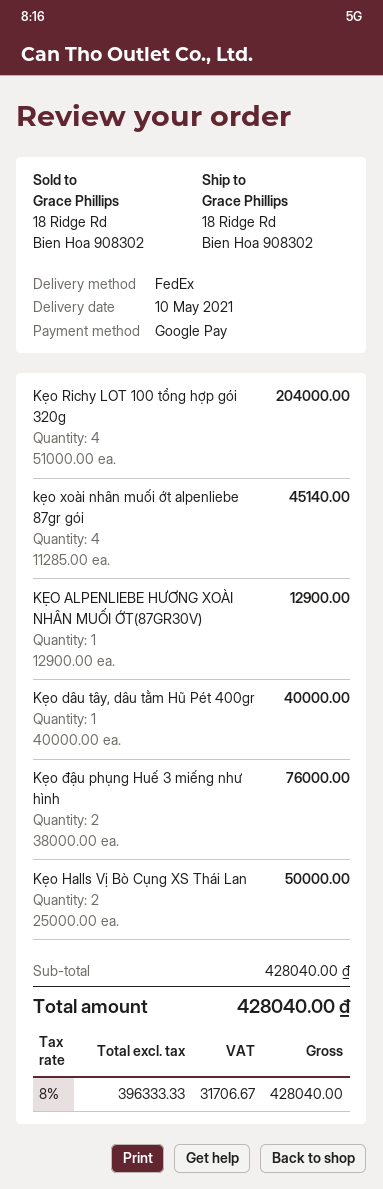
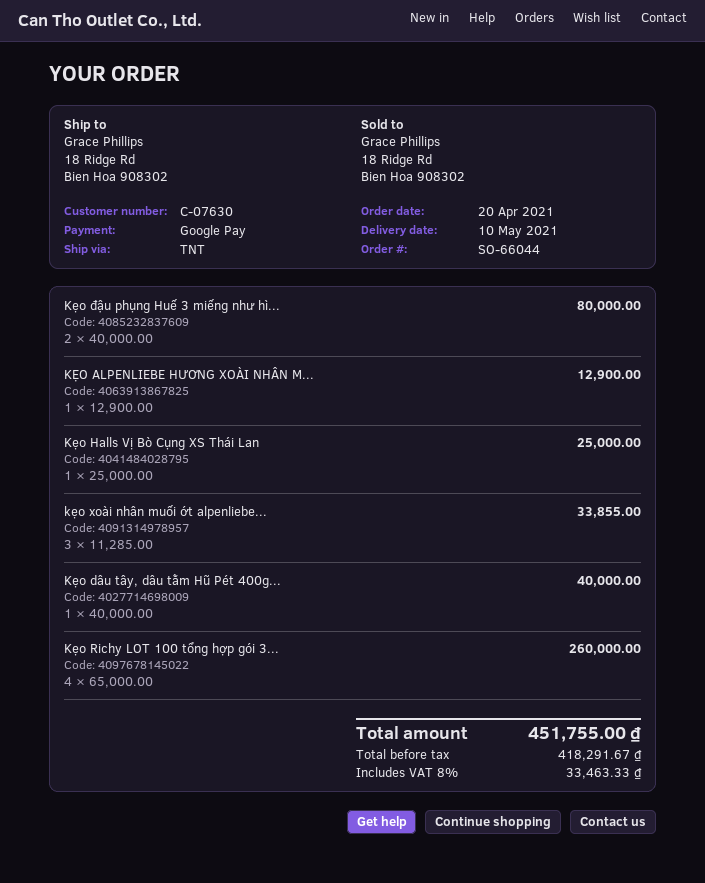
shipping method: FedEx -> TNT
Kẹo Richy LOT 100 tổng hợp gói 320g: 4 x 51000.00 = 204000.00 -> 4 x 65000.00 = 260000.00
kẹo xoài nhân muối ớt alpenliebe 87gr gói: 4 x 11285.00 = 45140.00 -> 3 x 11285.00 = 33855.00
Kẹo đậu phụng Huế 3 miếng như hình: 2 x 38000.00 = 76000.00 -> 2 x 40000.00 = 80000.00
Kẹo Halls Vị Bò Cụng XS Thái Lan: 2 x 25000.00 = 50000.00 -> 1 x 25000.00 = 25000.00
net: 396333.33 -> 418291.67
tax: 8% = 31706.67 -> 8% = 33463.33
total: 428040.00 -> 451755.00

